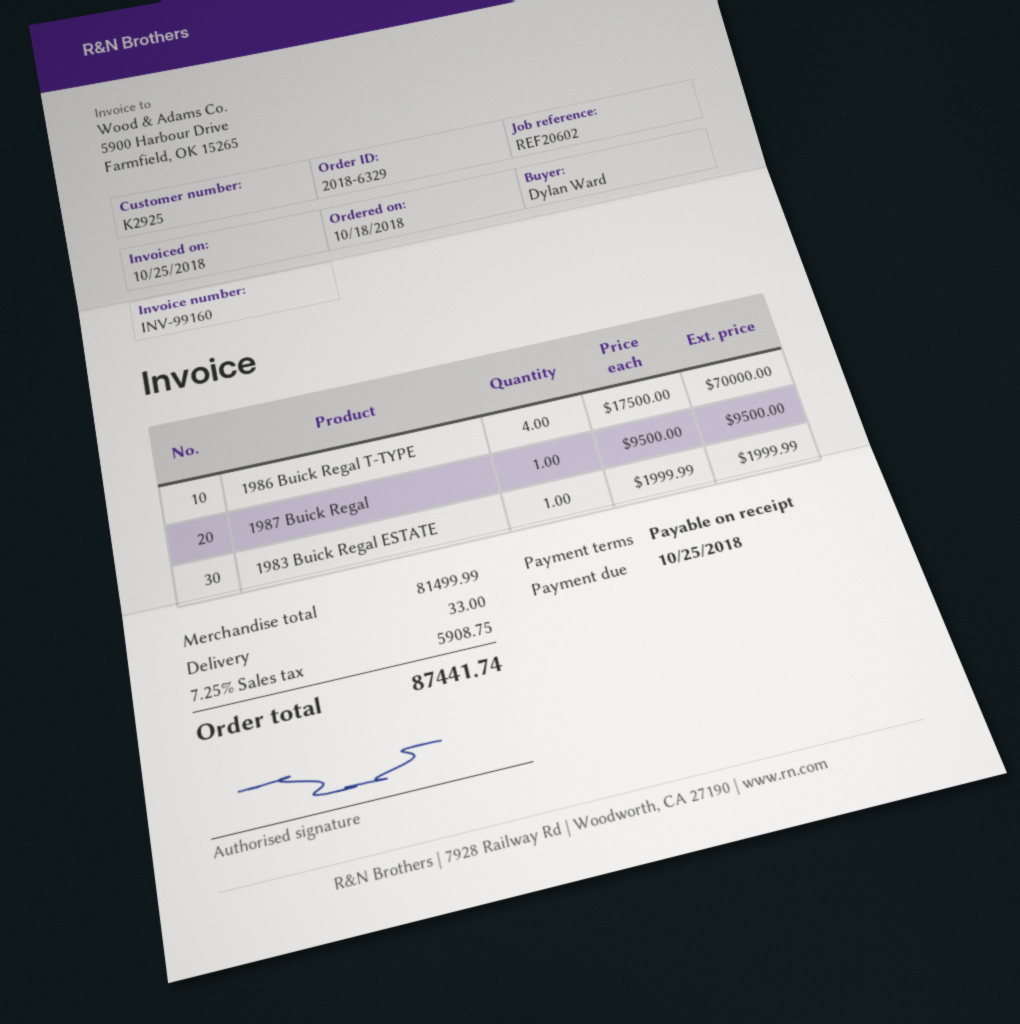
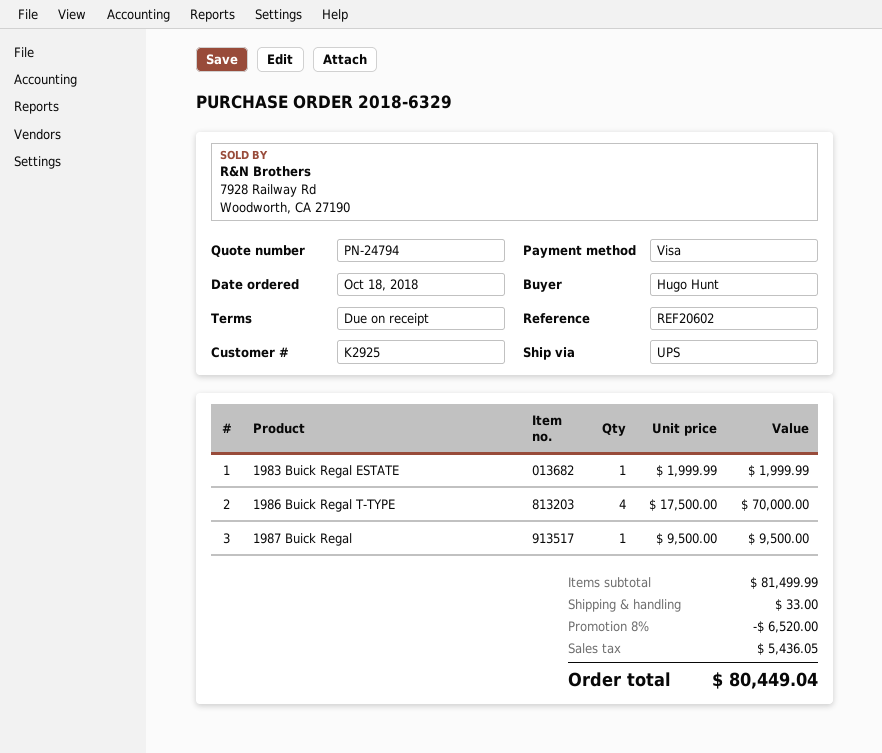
ordered by: Dylan Ward -> Hugo Hunt
discount: none -> 8% = 6520.00
tax: 5908.75 -> 5436.05
total: 87441.74 -> 80449.04

